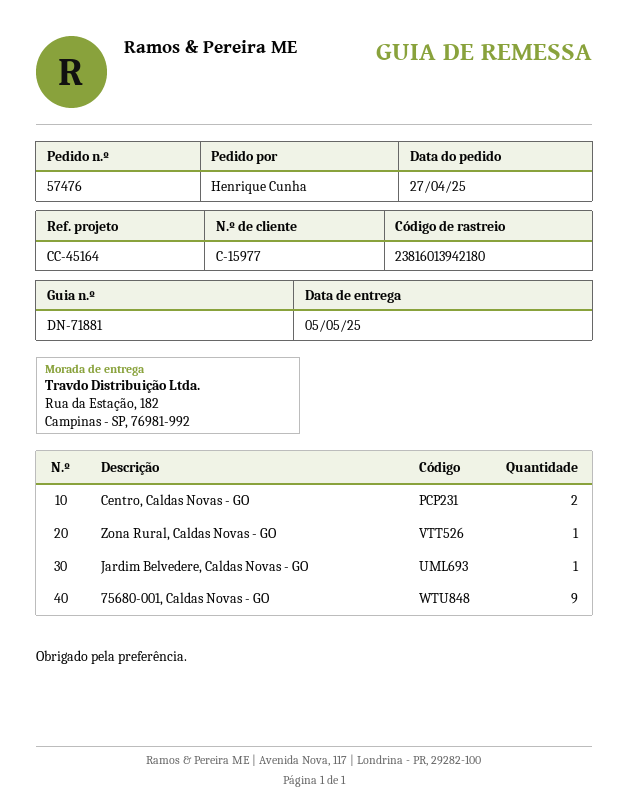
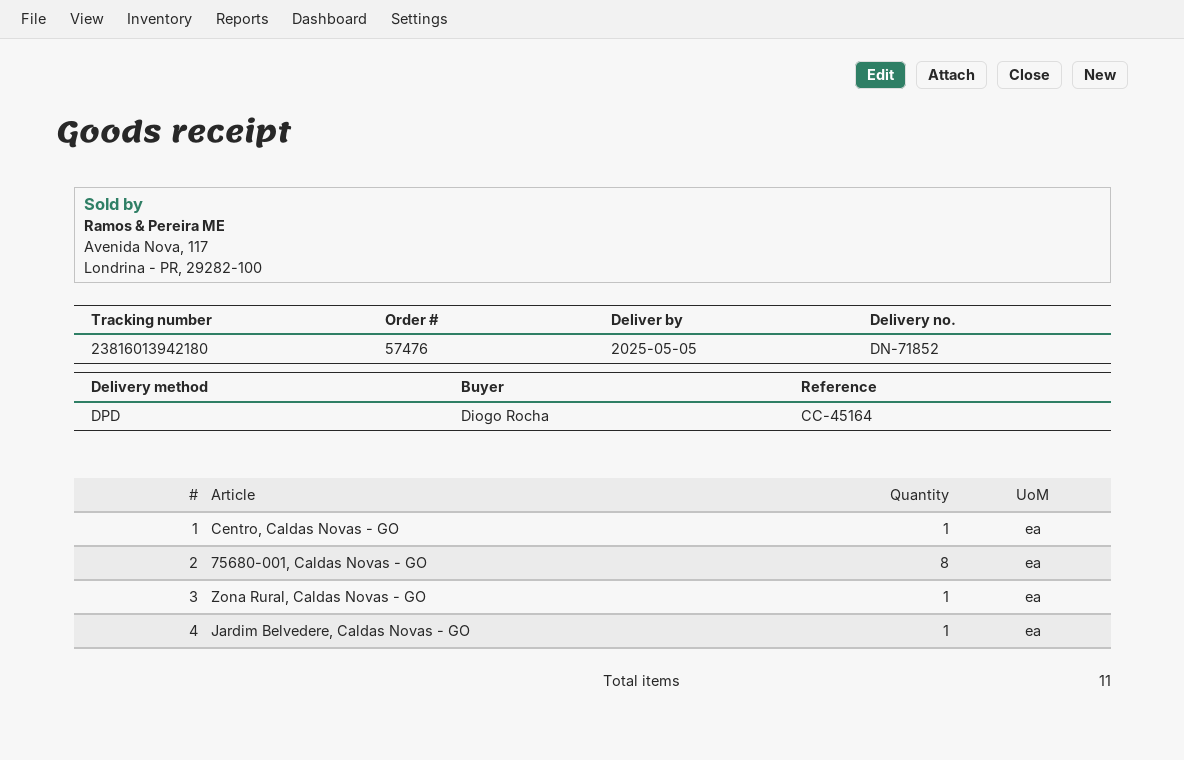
delivery note number: DN-71881 -> DN-71852
ordered by: Henrique Cunha -> Diogo Rocha
Centro, Caldas Novas - GO: 2 -> 1
75680-001, Caldas Novas - GO: 9 -> 8

